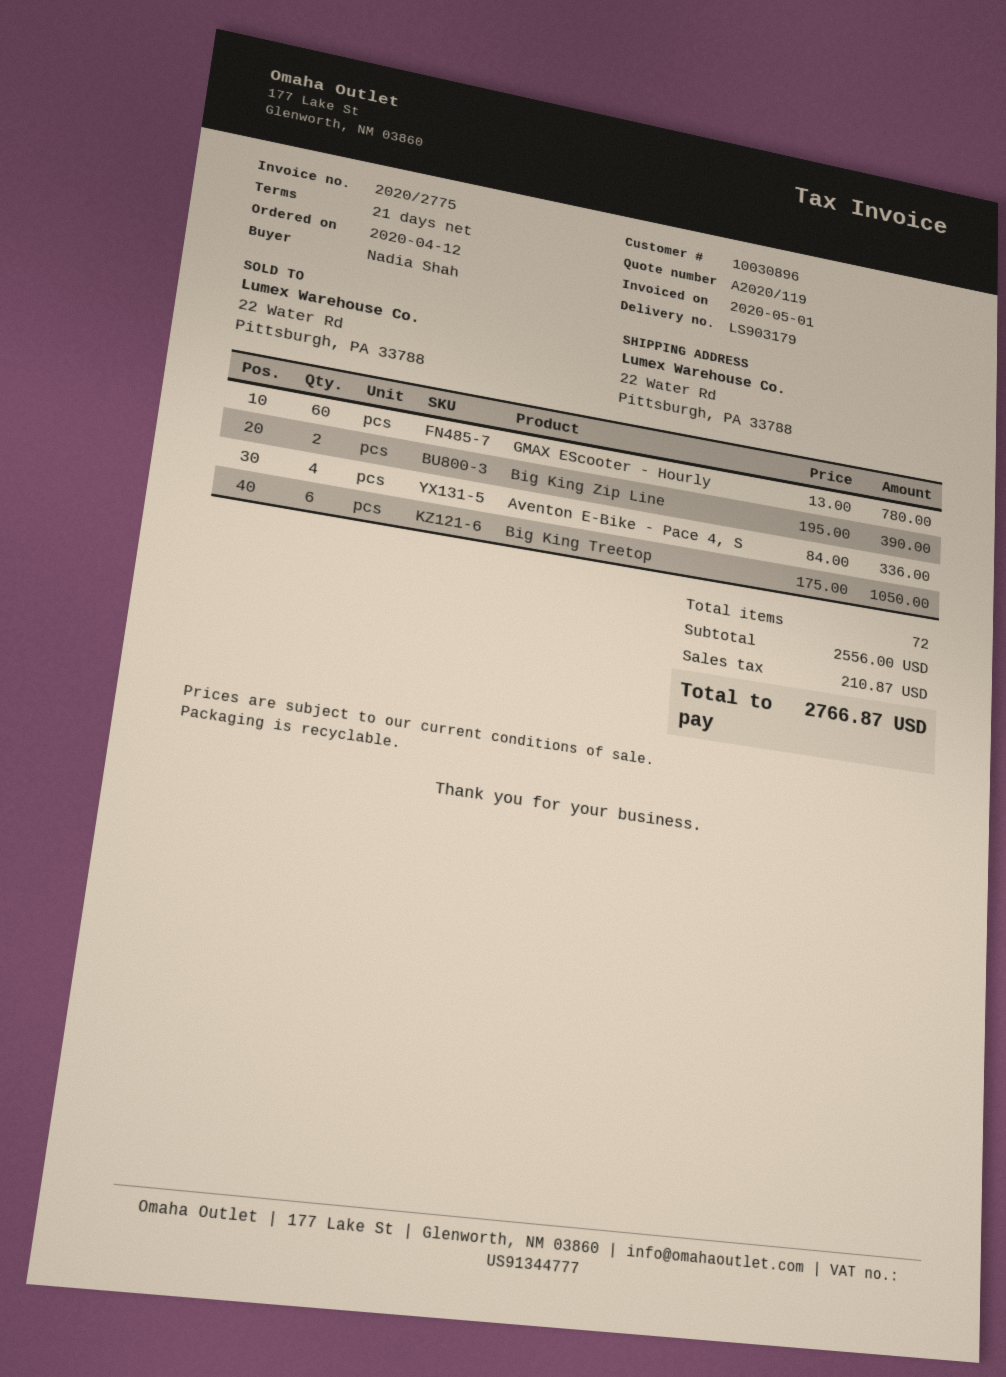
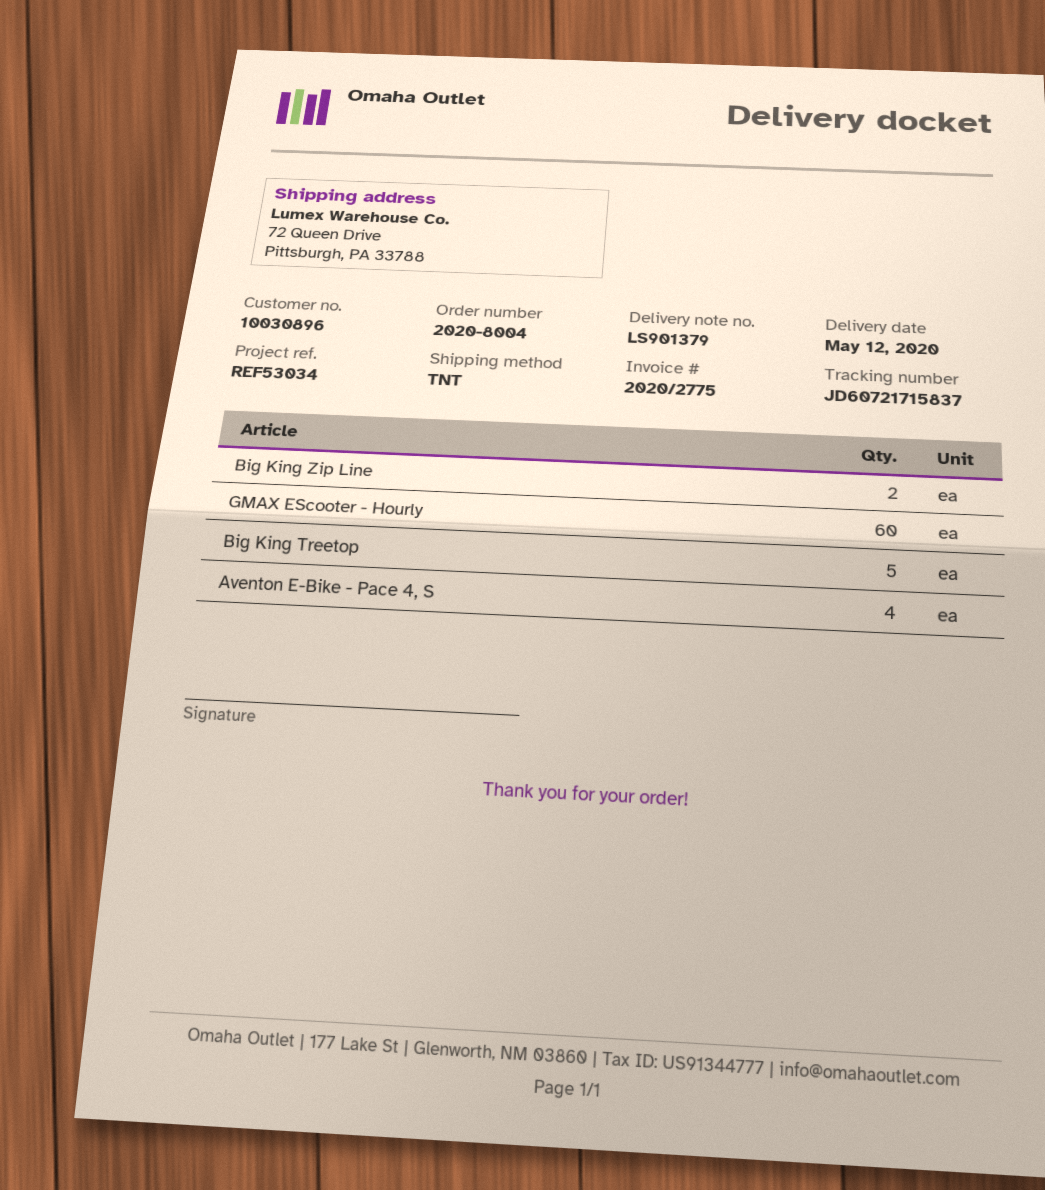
delivery note number: LS903179 -> LS901379
ship to: 22 Water Rd, Pittsburgh, PA 33788 -> 72 Queen Drive, Pittsburgh, PA 33788
Big King Treetop: 6 -> 5

